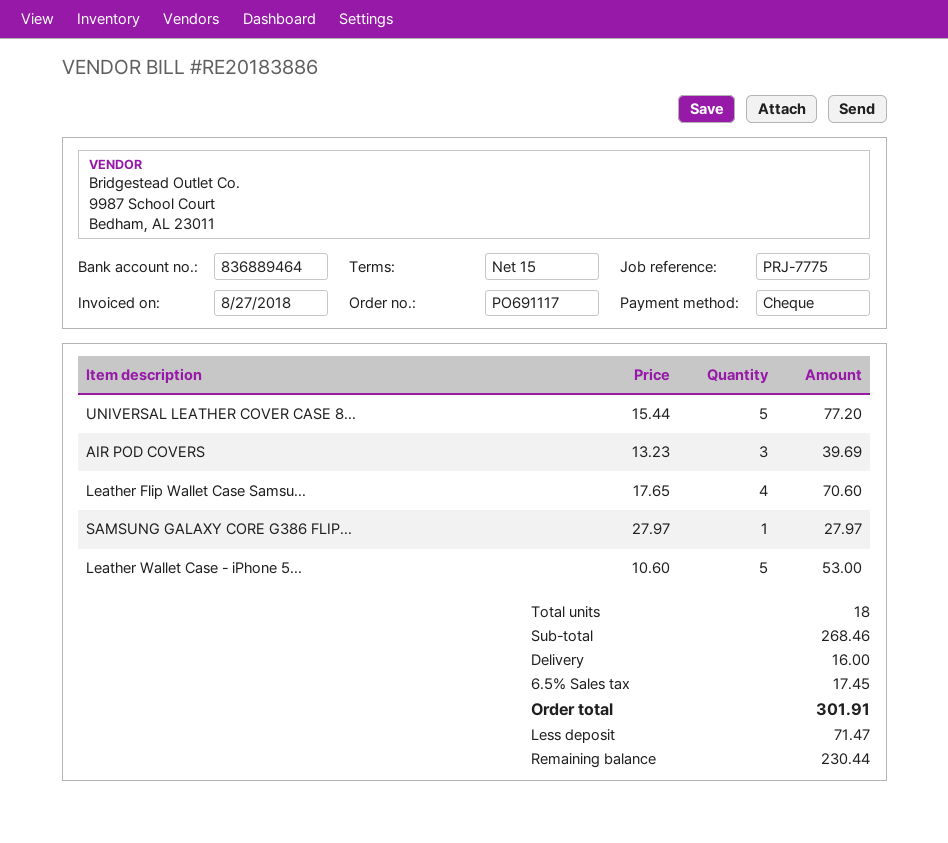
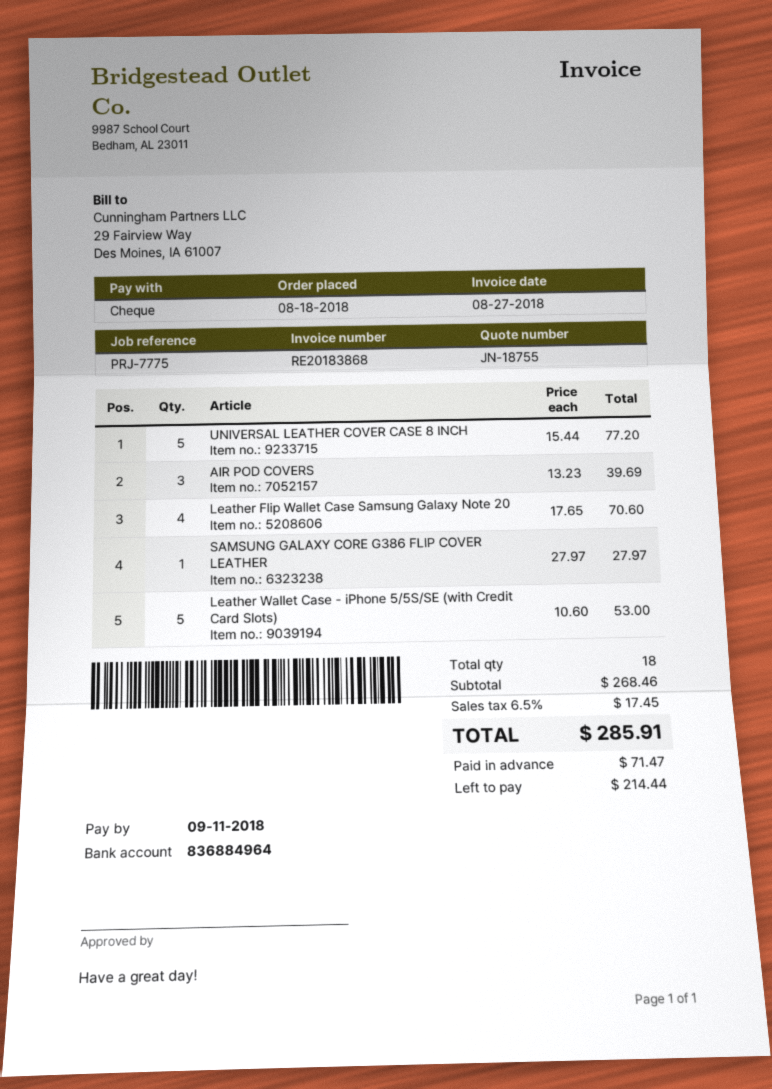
invoice number: RE20183886 -> RE20183868
bank account: 836889464 -> 836884964
shipping: 16.00 -> none
total: 301.91 -> 285.91
balance: 230.44 -> 214.44

